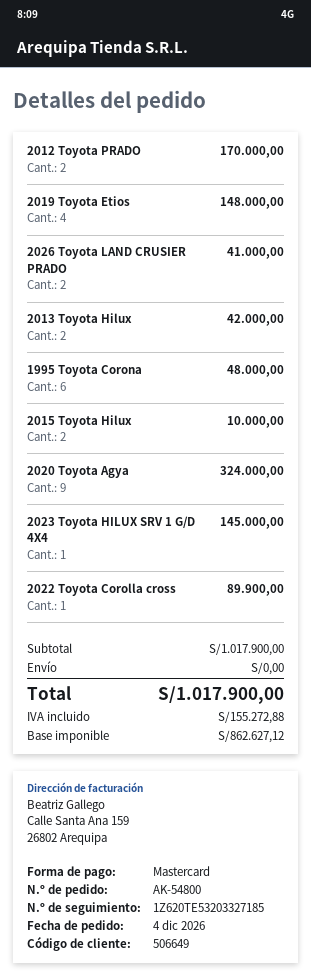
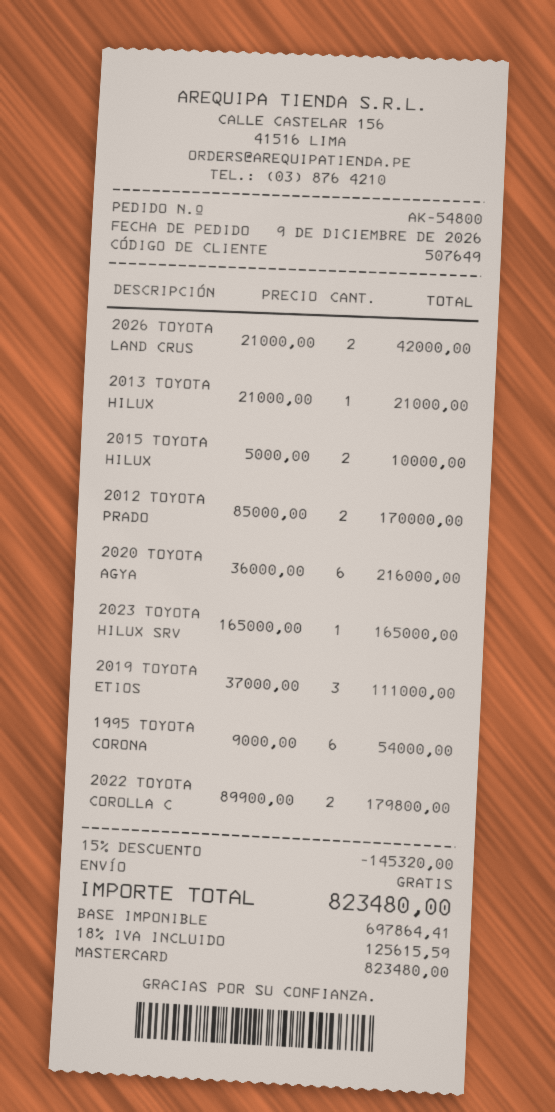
order date: 2026-12-04 -> 2026-12-09
customer number: 506649 -> 507649
2019 Toyota Etios: 4 for 148000.00 -> 3 for 111000.00
2026 Toyota LAND CRUSIER PRADO: 2 for 41000.00 -> 2 for 42000.00
2013 Toyota Hilux: 2 for 42000.00 -> 1 for 21000.00
1995 Toyota Corona: 6 for 48000.00 -> 6 for 54000.00
2020 Toyota Agya: 9 for 324000.00 -> 6 for 216000.00
2023 Toyota HILUX SRV 1 G/D 4X4: 1 for 145000.00 -> 1 for 165000.00
2022 Toyota Corolla cross: 1 for 89900.00 -> 2 for 179800.00
discount: none -> 15% = 145320.00
net: 862627.12 -> 697864.41
tax: 155272.88 -> 125615.59
total: 1017900.00 -> 823480.00

